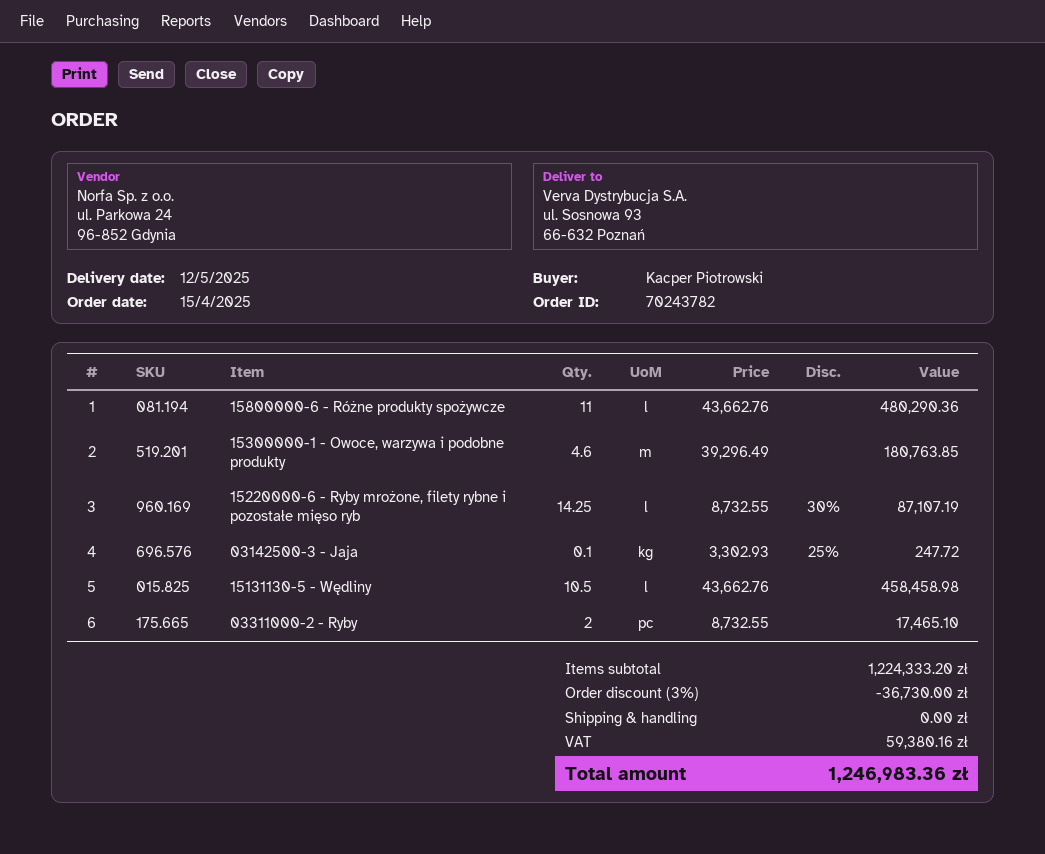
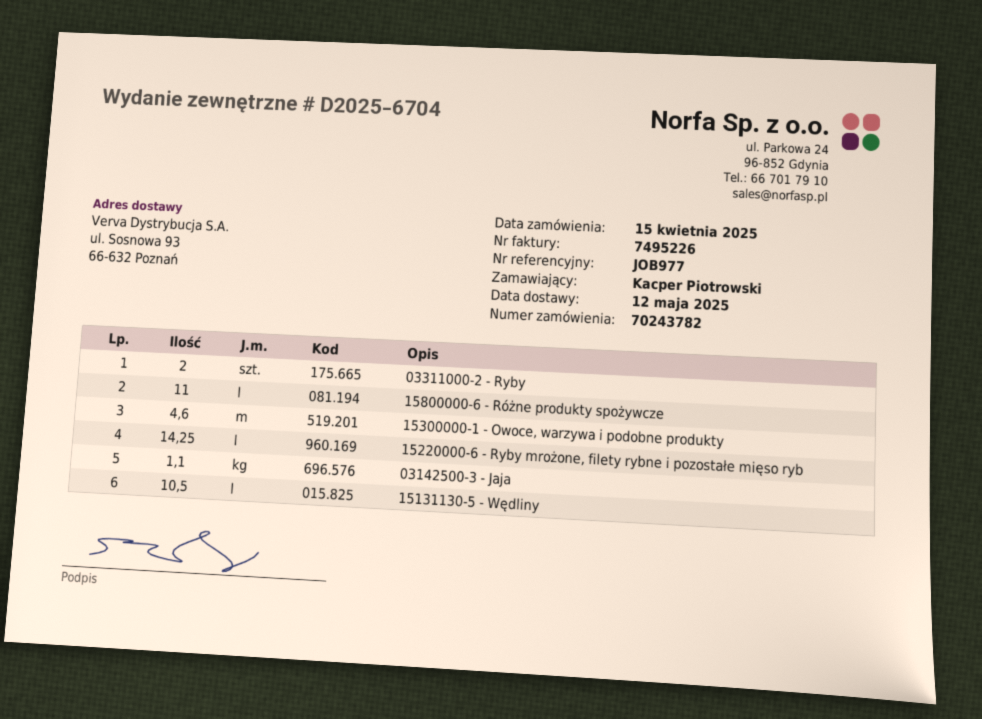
03142500-3 - Jaja: 0.1 -> 1.1

